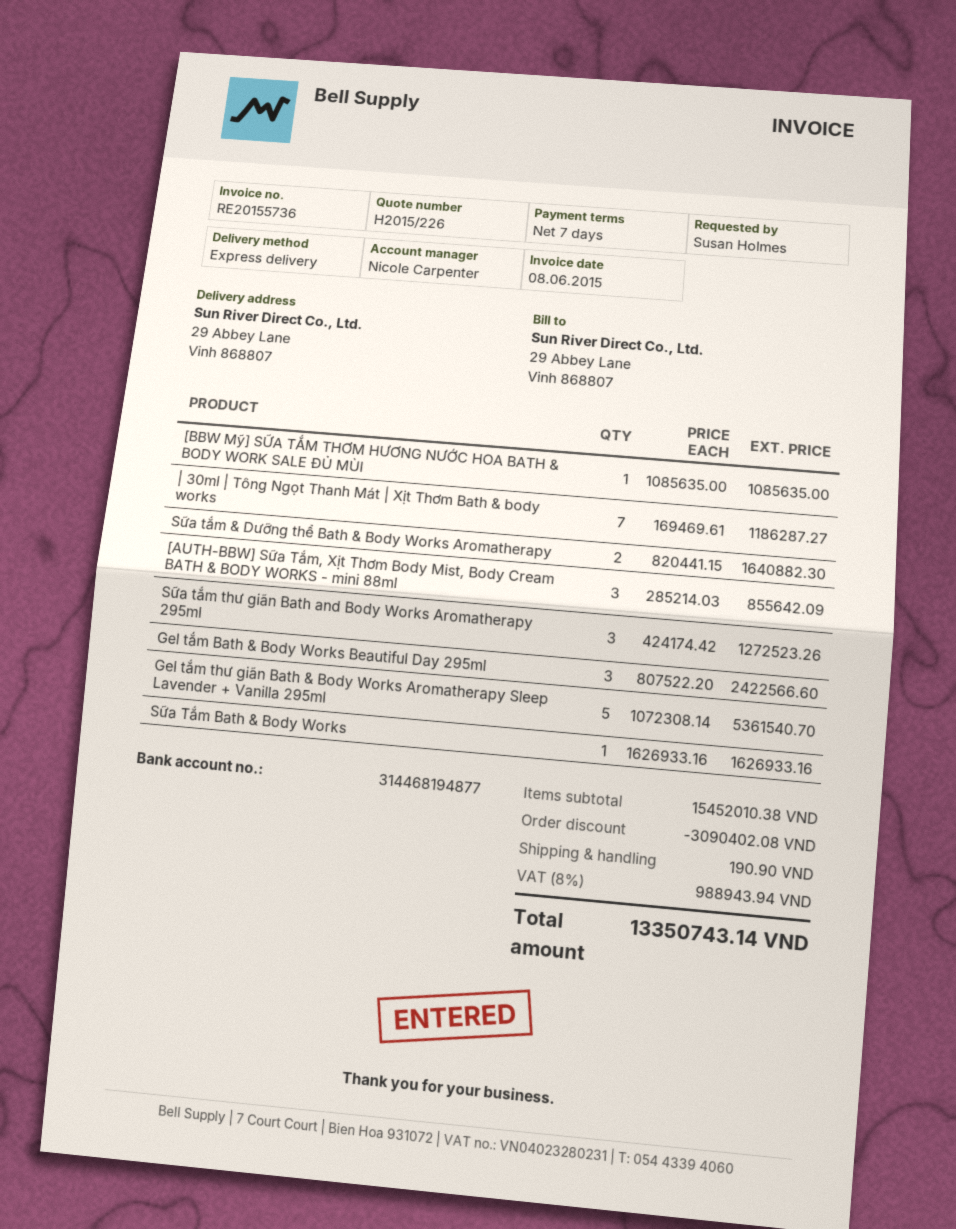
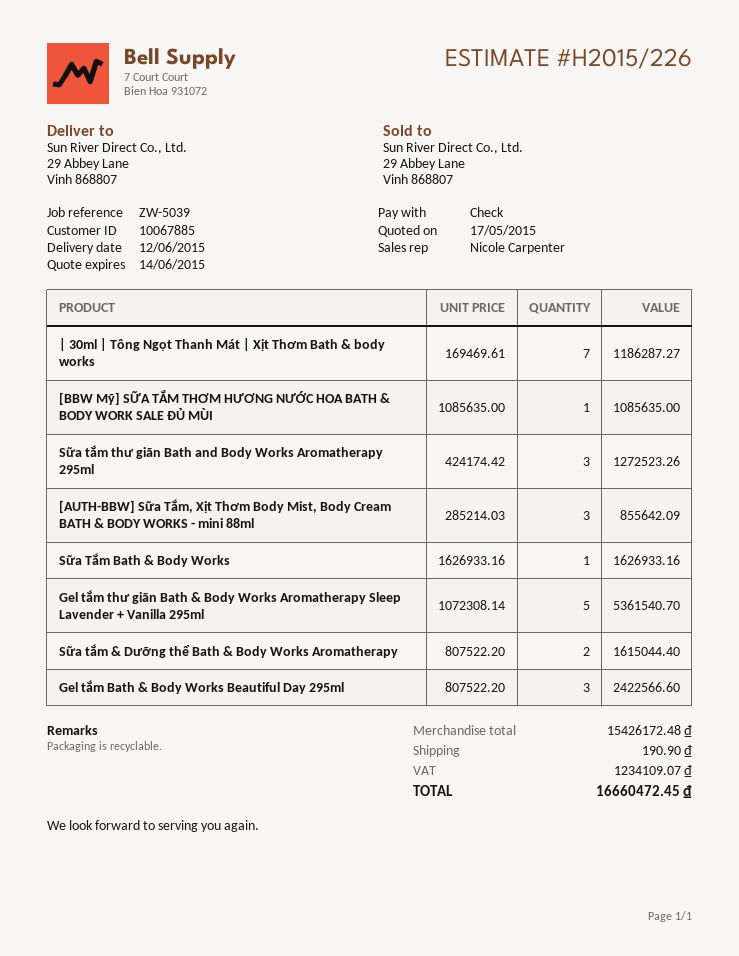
Sữa tắm & Dưỡng thể Bath & Body Works Aromatherapy: 2 x 820441.15 = 1640882.30 -> 2 x 807522.20 = 1615044.40
subtotal: 15452010.38 -> 15426172.48
discount: 3090402.08 -> none
tax: 988943.94 -> 1234109.07
total: 13350743.14 -> 16660472.45

